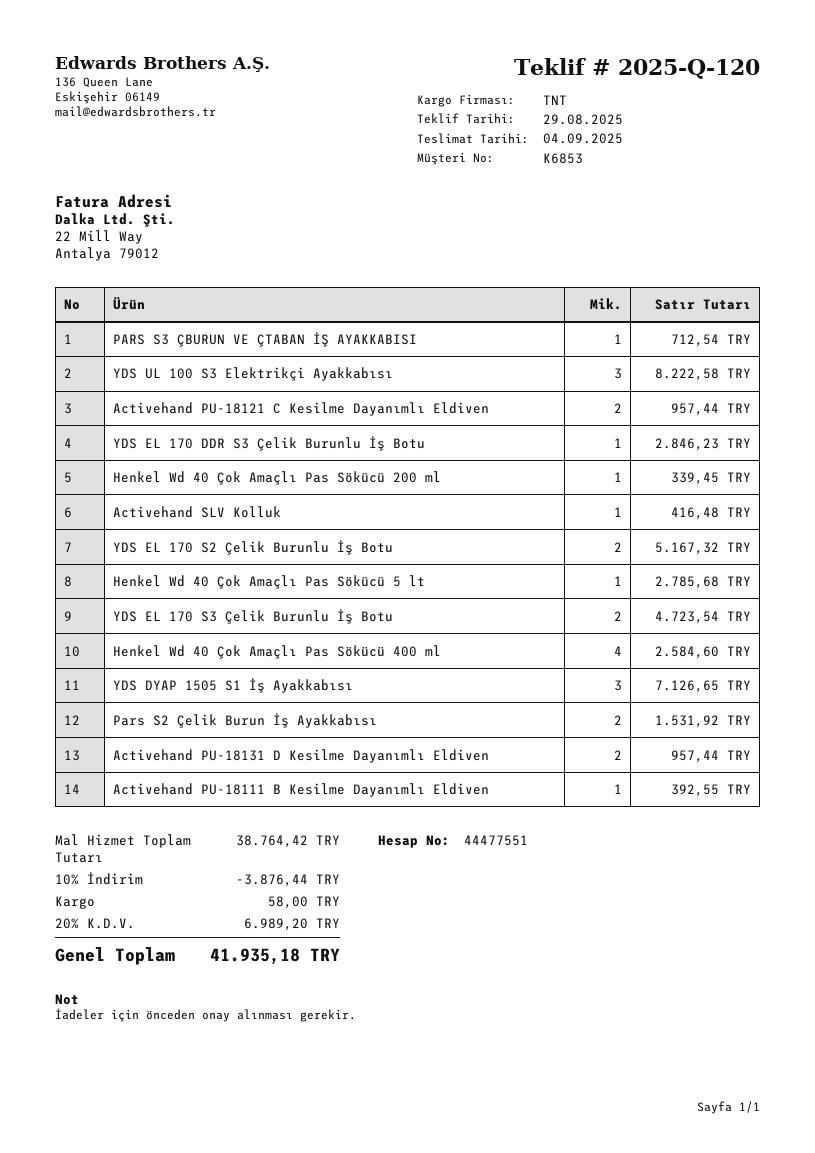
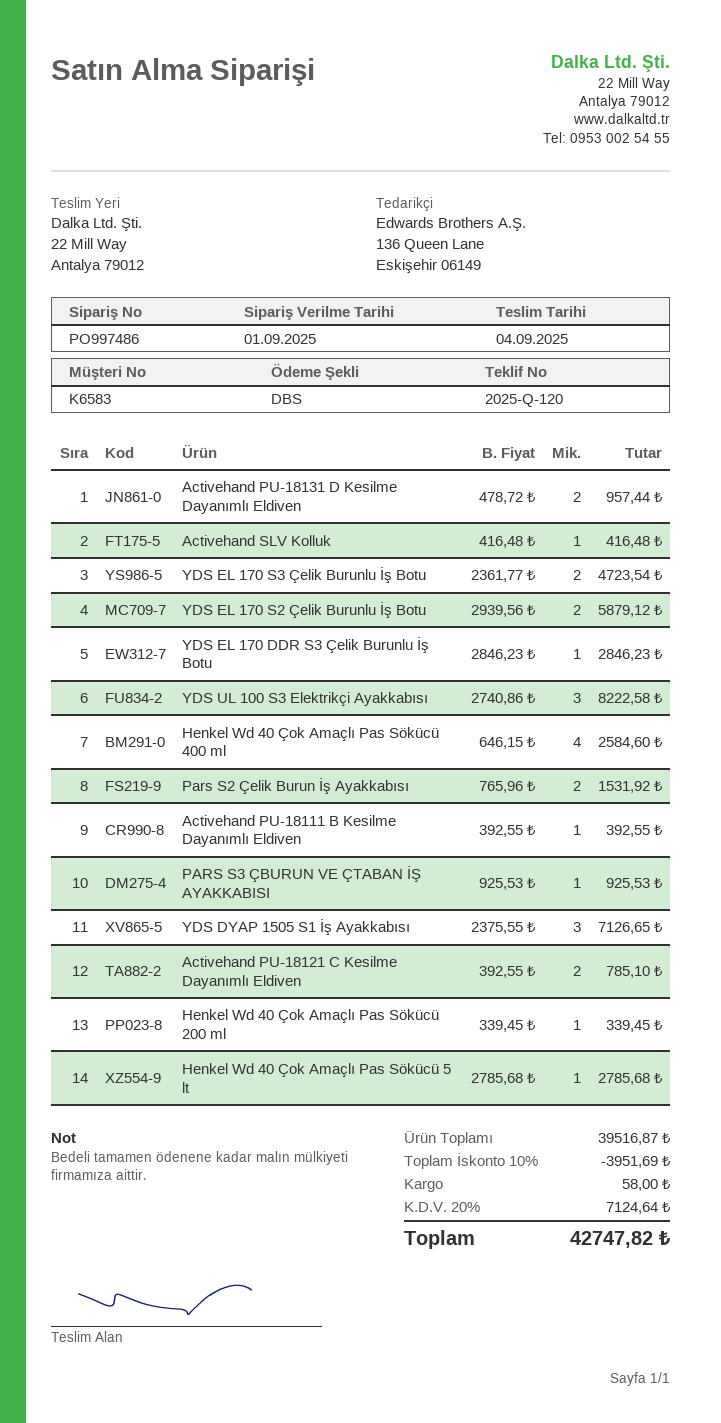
customer number: K6853 -> K6583
PARS S3 ÇBURUN VE ÇTABAN İŞ AYAKKABISI: 1 for 712.54 -> 1 for 925.53
Activehand PU-18121 C Kesilme Dayanımlı Eldiven: 2 for 957.44 -> 2 for 785.10
YDS EL 170 S2 Çelik Burunlu İş Botu: 2 for 5167.32 -> 2 for 5879.12
subtotal: 38764.42 -> 39516.87
discount: 10% = 3876.44 -> 10% = 3951.69
tax: 20% = 6989.20 -> 20% = 7124.64
total: 41935.18 -> 42747.82

